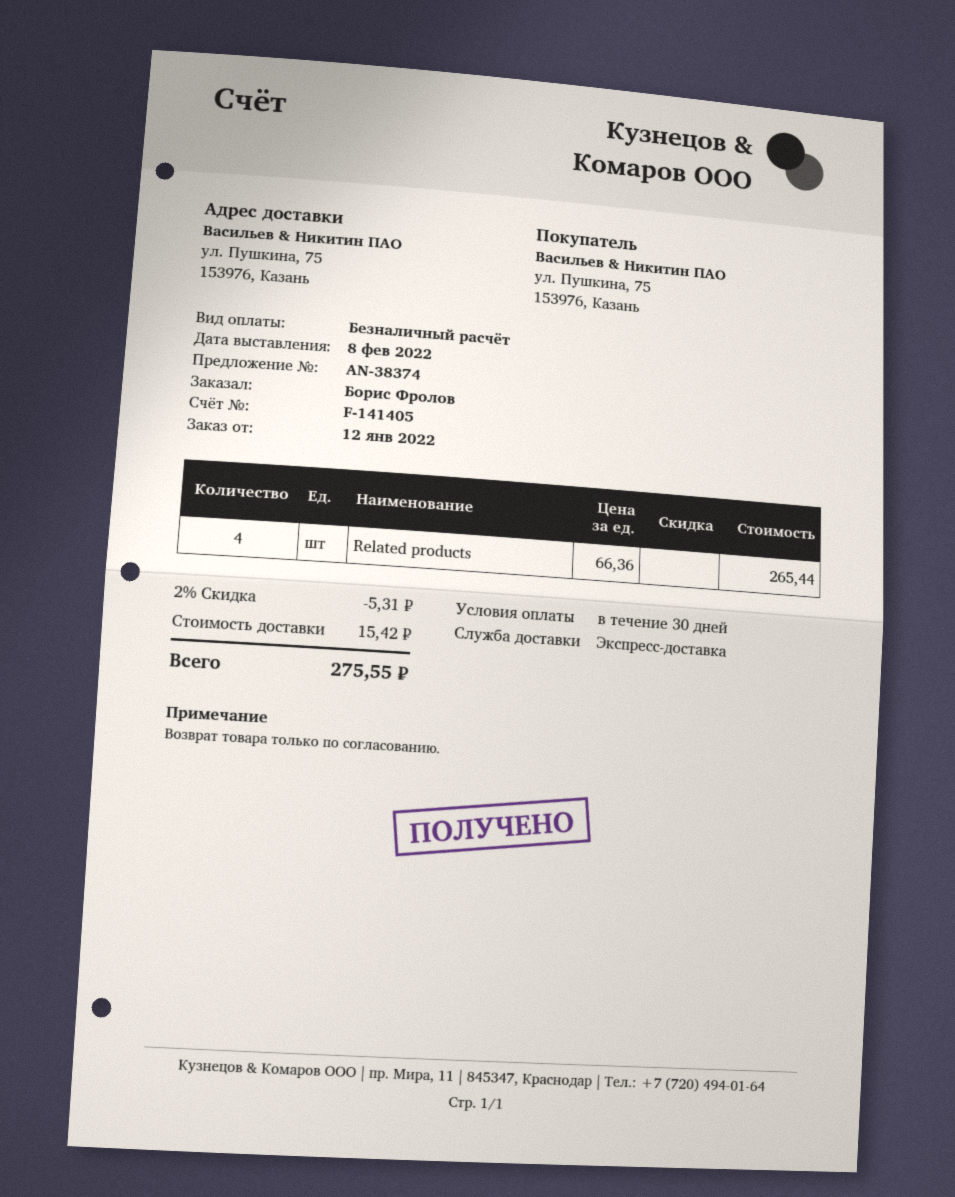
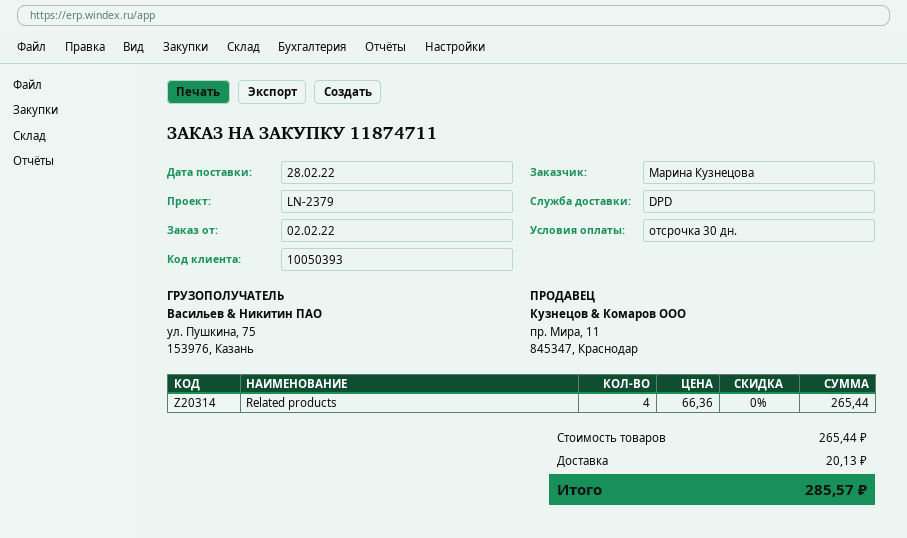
order date: 2022-01-12 -> 2022-02-02
ordered by: Борис Фролов -> Марина Кузнецова
shipping method: express -> DPD
discount: 2% = 5.31 -> none
shipping: 15.42 -> 20.13
total: 275.55 -> 285.57

